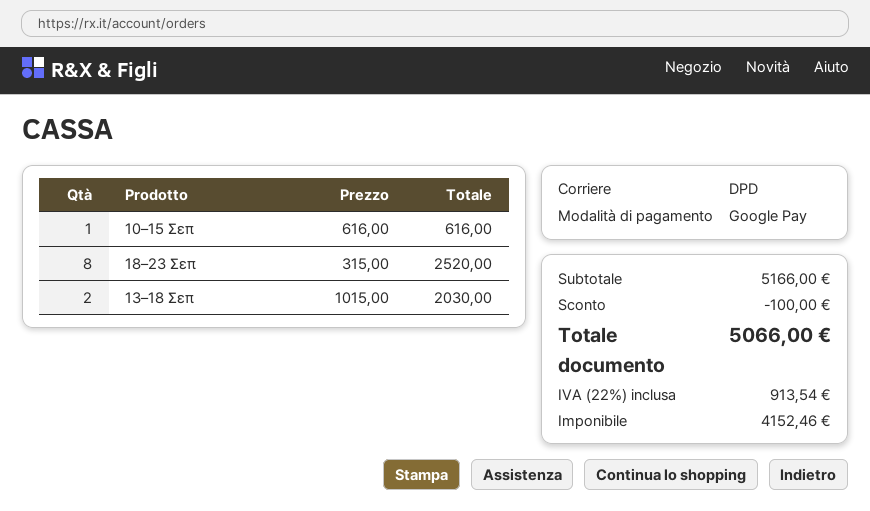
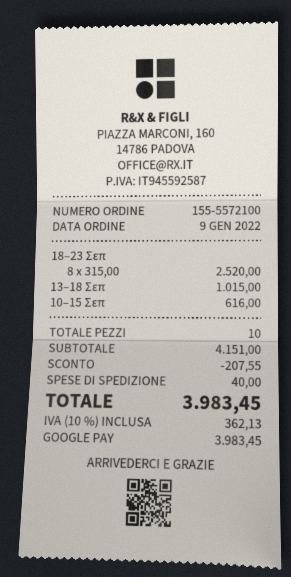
13–18 Σεπ: 2 x 1015.00 = 2030.00 -> 1 x 1015.00 = 1015.00
subtotal: 5166.00 -> 4151.00
discount: 100.00 -> 207.55
shipping: none -> 40.00
tax: 22% = 913.54 -> 10% = 362.13
total: 5066.00 -> 3983.45

